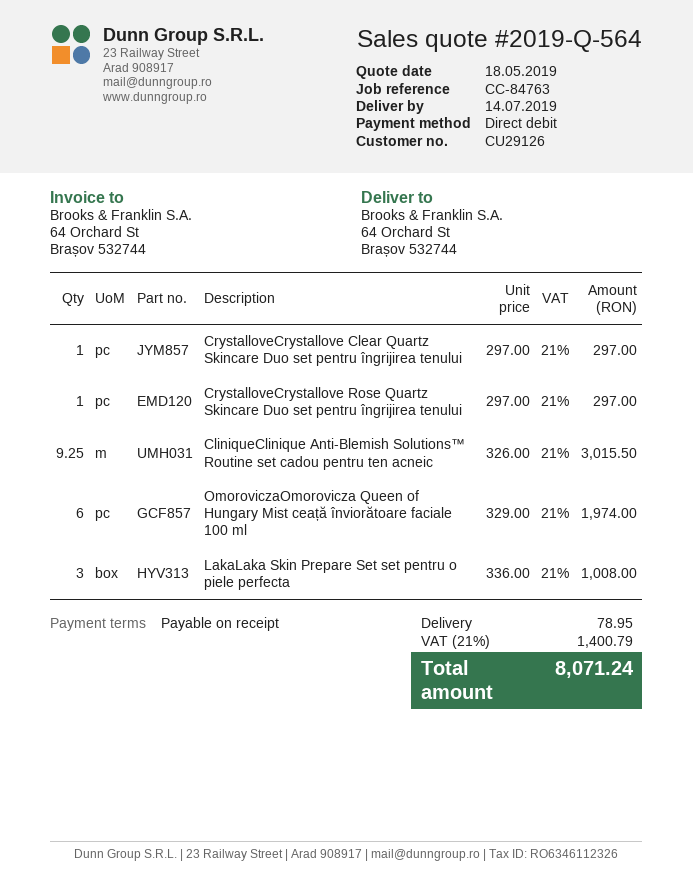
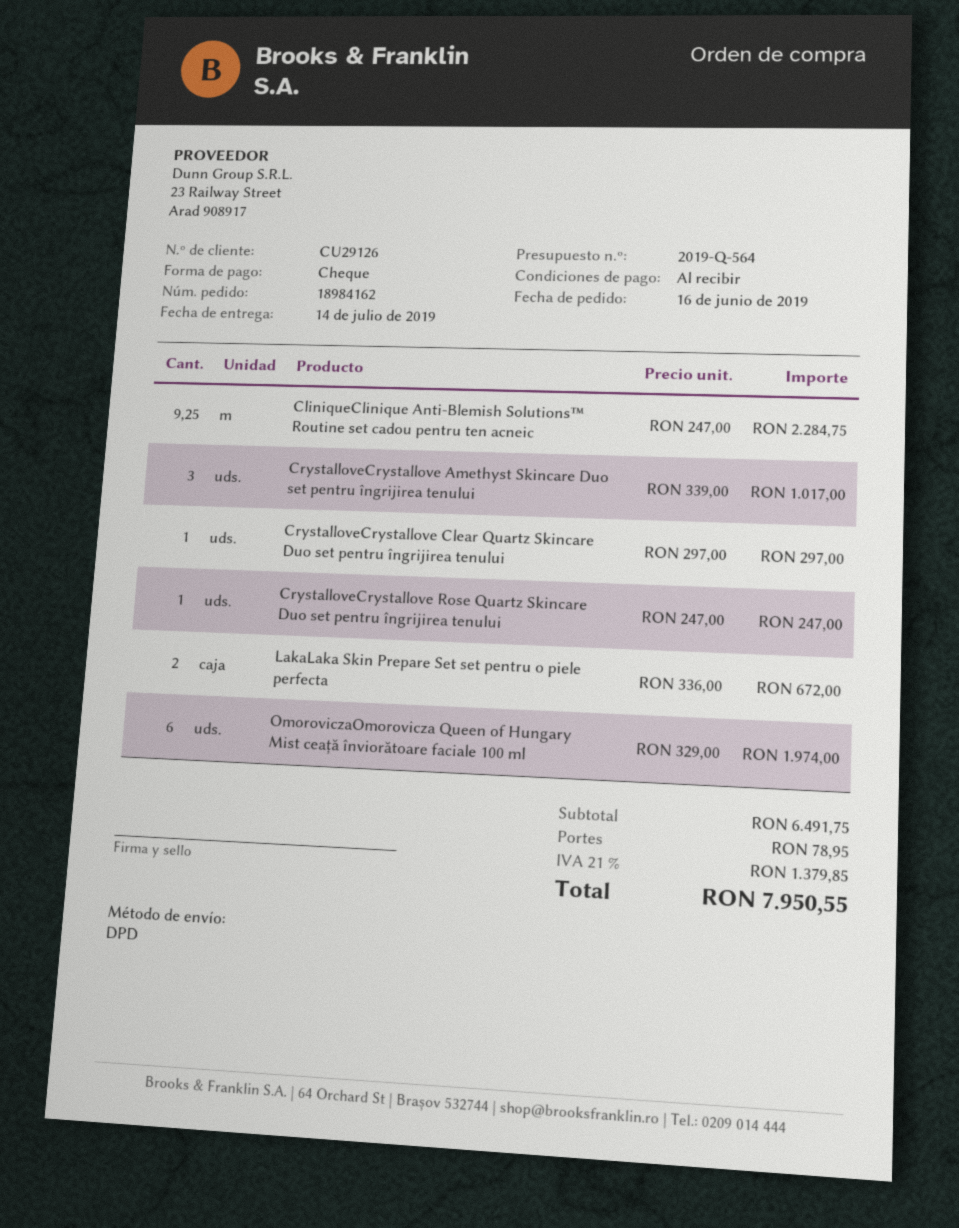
payment method: direct debit -> cheque
CrystalloveCrystallove Rose Quartz Skincare Duo set pentru îngrijirea tenului: 1 x 297.00 = 297.00 -> 1 x 247.00 = 247.00
CliniqueClinique Anti-Blemish Solutions™ Routine set cadou pentru ten acneic: 9.25 x 326.00 = 3015.50 -> 9.25 x 247.00 = 2284.75
LakaLaka Skin Prepare Set set pentru o piele perfecta: 3 x 336.00 = 1008.00 -> 2 x 336.00 = 672.00
CrystalloveCrystallove Amethyst Skincare Duo set pentru îngrijirea tenului: none -> 3 x 339.00 = 1017.00
tax: 21% = 1400.79 -> 21% = 1379.85
total: 8071.24 -> 7950.55

